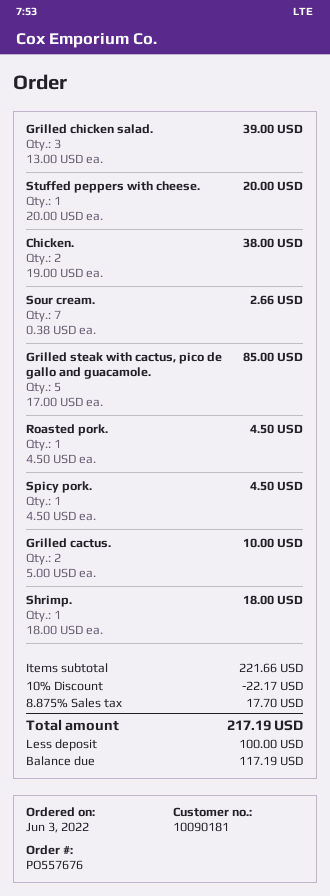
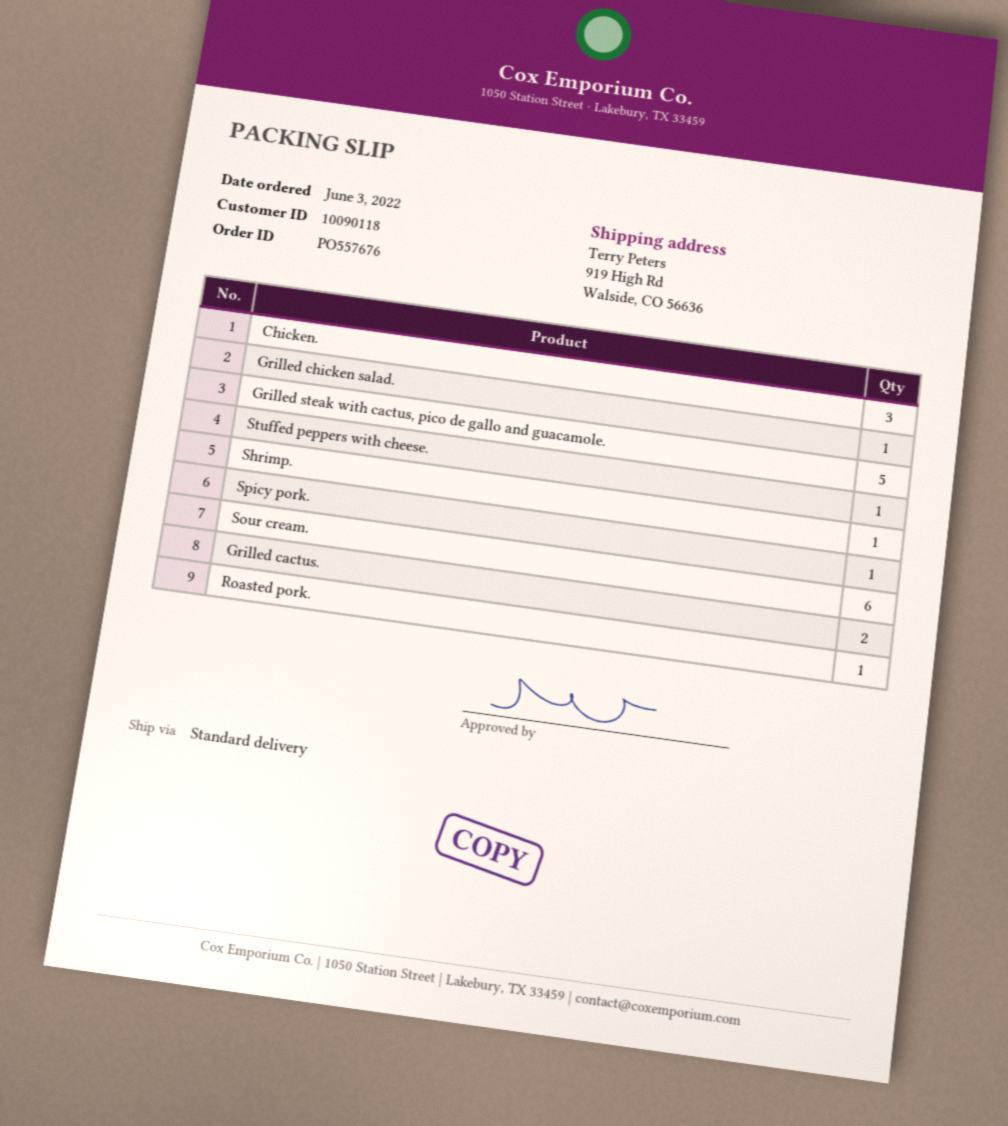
customer number: 10090181 -> 10090118
Grilled chicken salad.: 3 -> 1
Chicken.: 2 -> 3
Sour cream.: 7 -> 6

